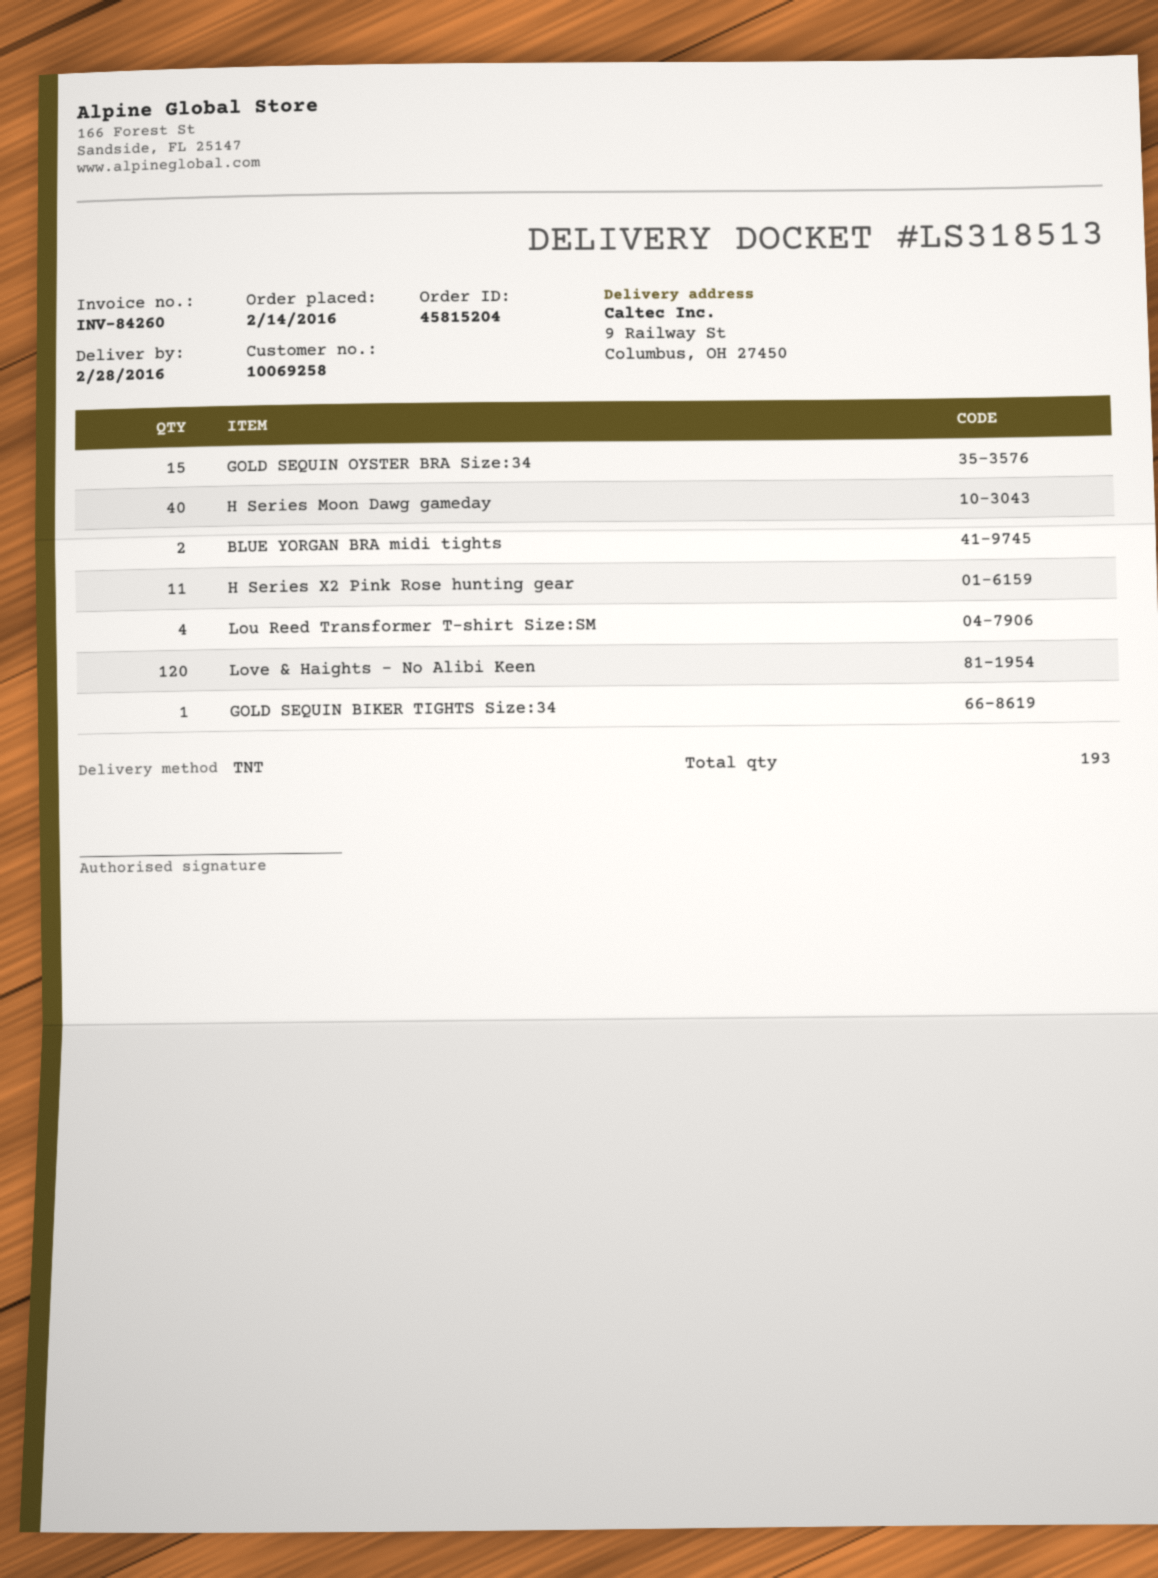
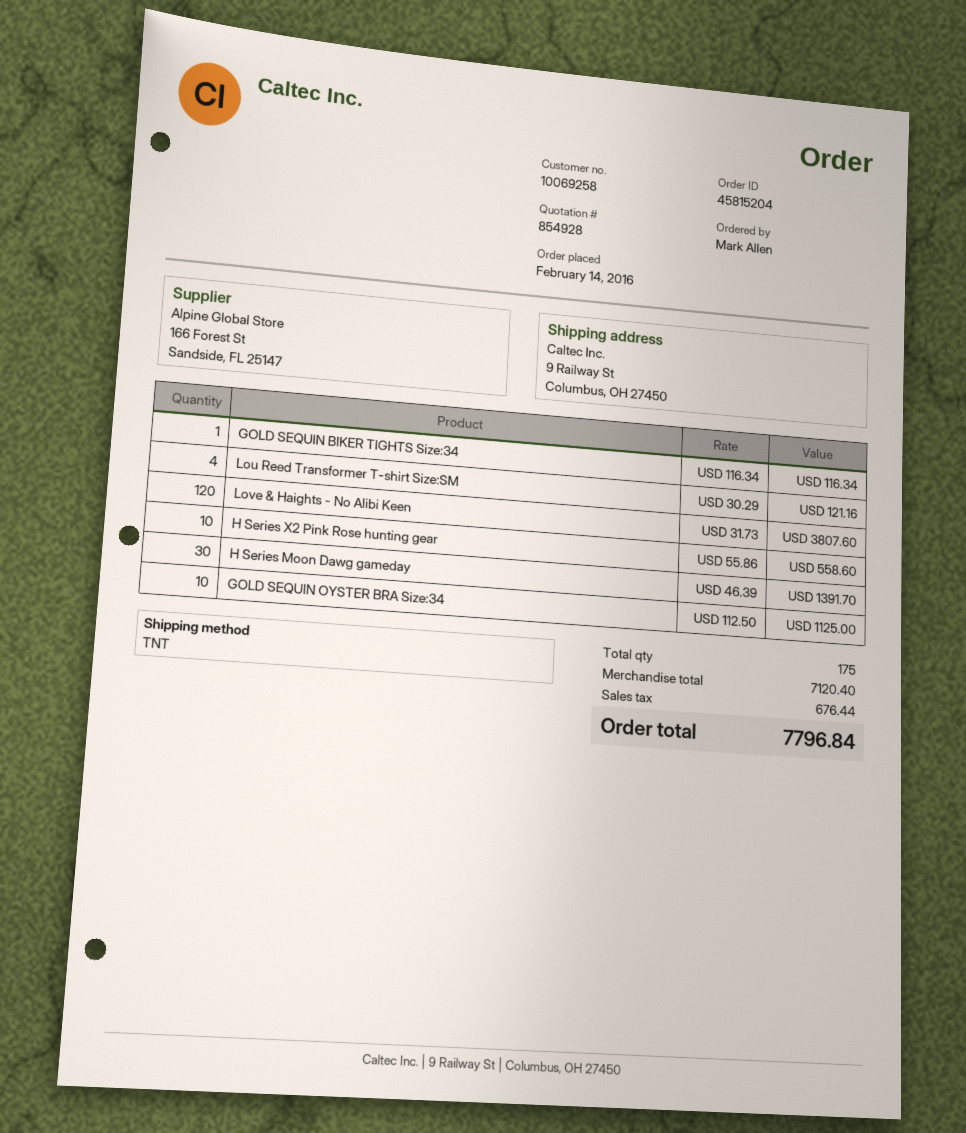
GOLD SEQUIN OYSTER BRA Size:34: 15 -> 10
H Series Moon Dawg gameday: 40 -> 30
BLUE YORGAN BRA midi tights: 2 -> none
H Series X2 Pink Rose hunting gear: 11 -> 10
total quantity: 193 -> 175

